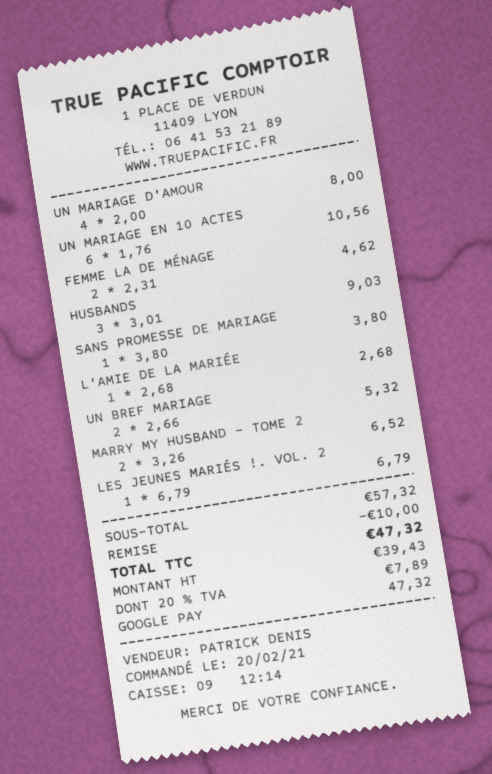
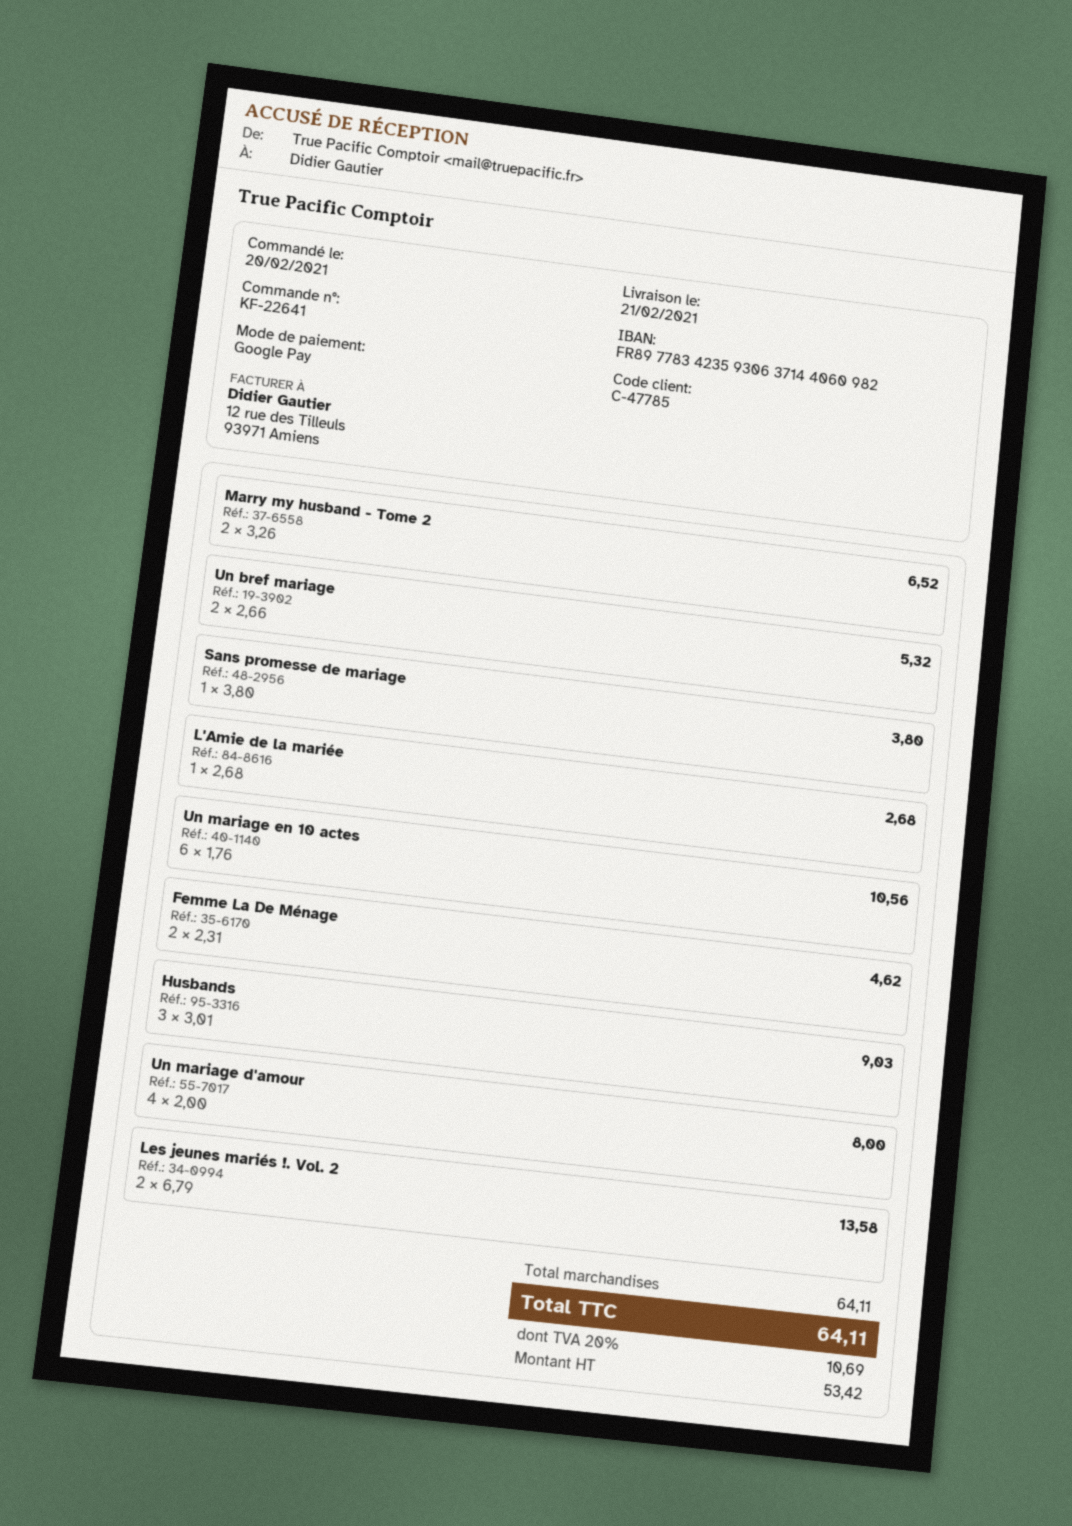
LES JEUNES MARIÉS !. VOL. 2: 1 x 6.79 = 6.79 -> 2 x 6.79 = 13.58
subtotal: 57.32 -> 64.11
discount: 10.00 -> none
net: 39.43 -> 53.42
tax: 20% = 7.89 -> 20% = 10.69
total: 47.32 -> 64.11

